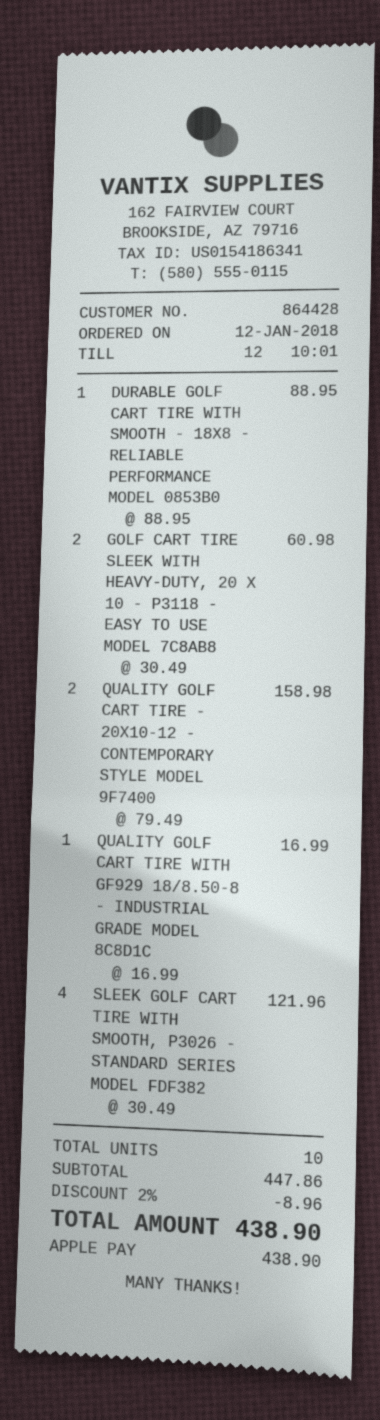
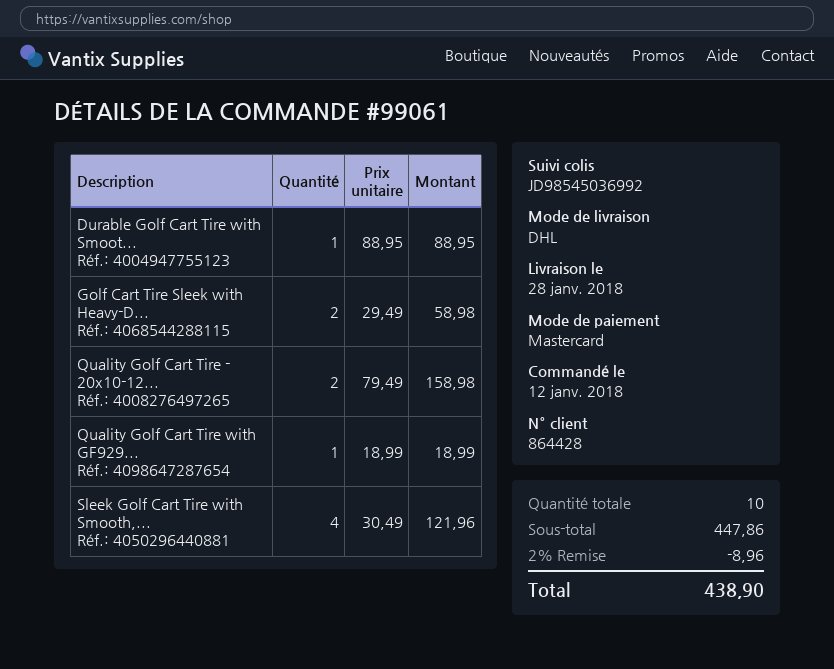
payment method: Apple Pay -> Mastercard
GOLF CART TIRE SLEEK WITH HEAVY-DUTY, 20 X 10 - P3118 - EASY TO USE MODEL 7C8AB8: 2 x 30.49 = 60.98 -> 2 x 29.49 = 58.98
QUALITY GOLF CART TIRE WITH GF929 18/8.50-8 - INDUSTRIAL GRADE MODEL 8C8D1C: 1 x 16.99 = 16.99 -> 1 x 18.99 = 18.99

